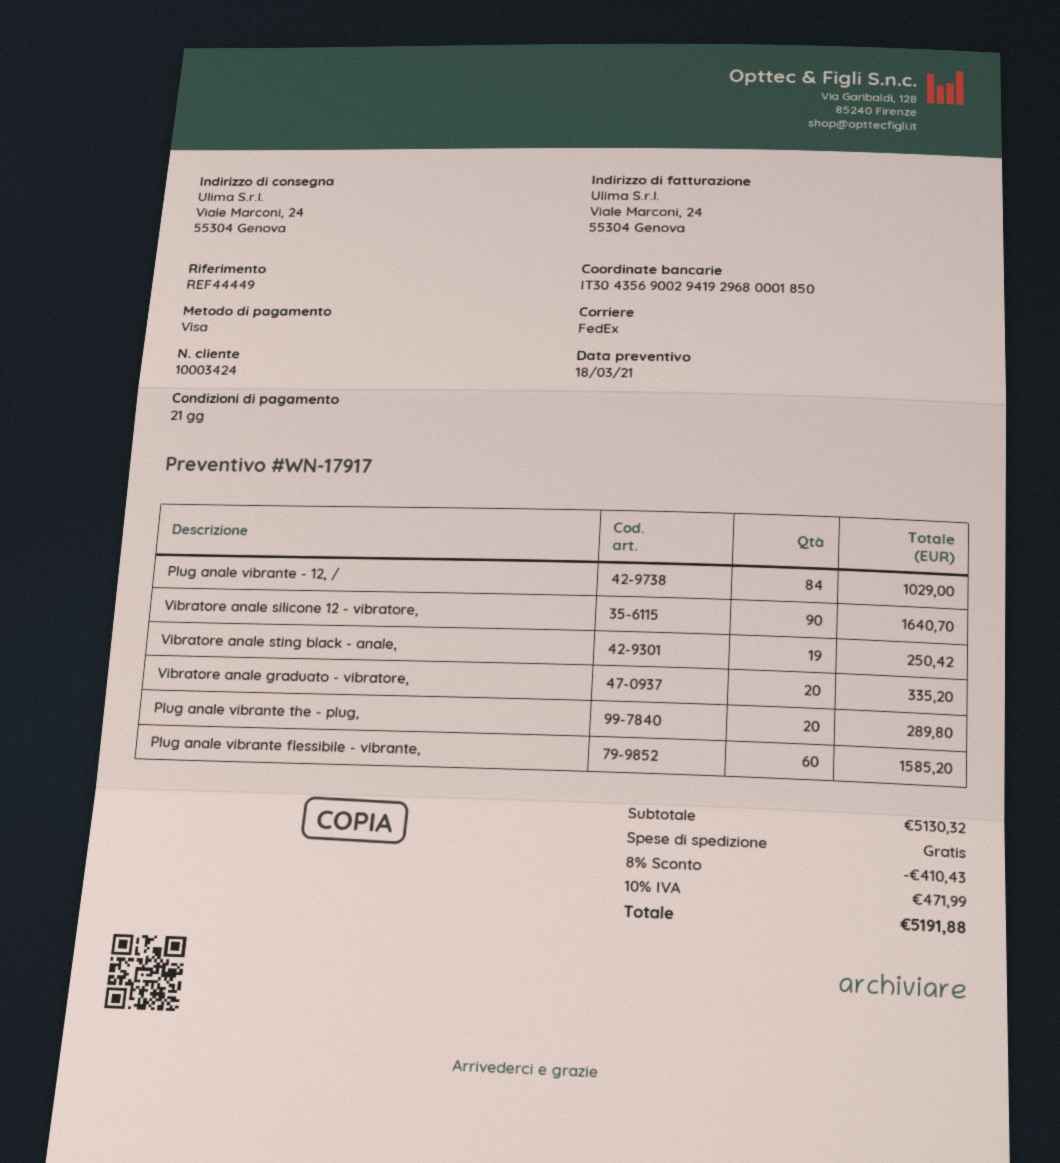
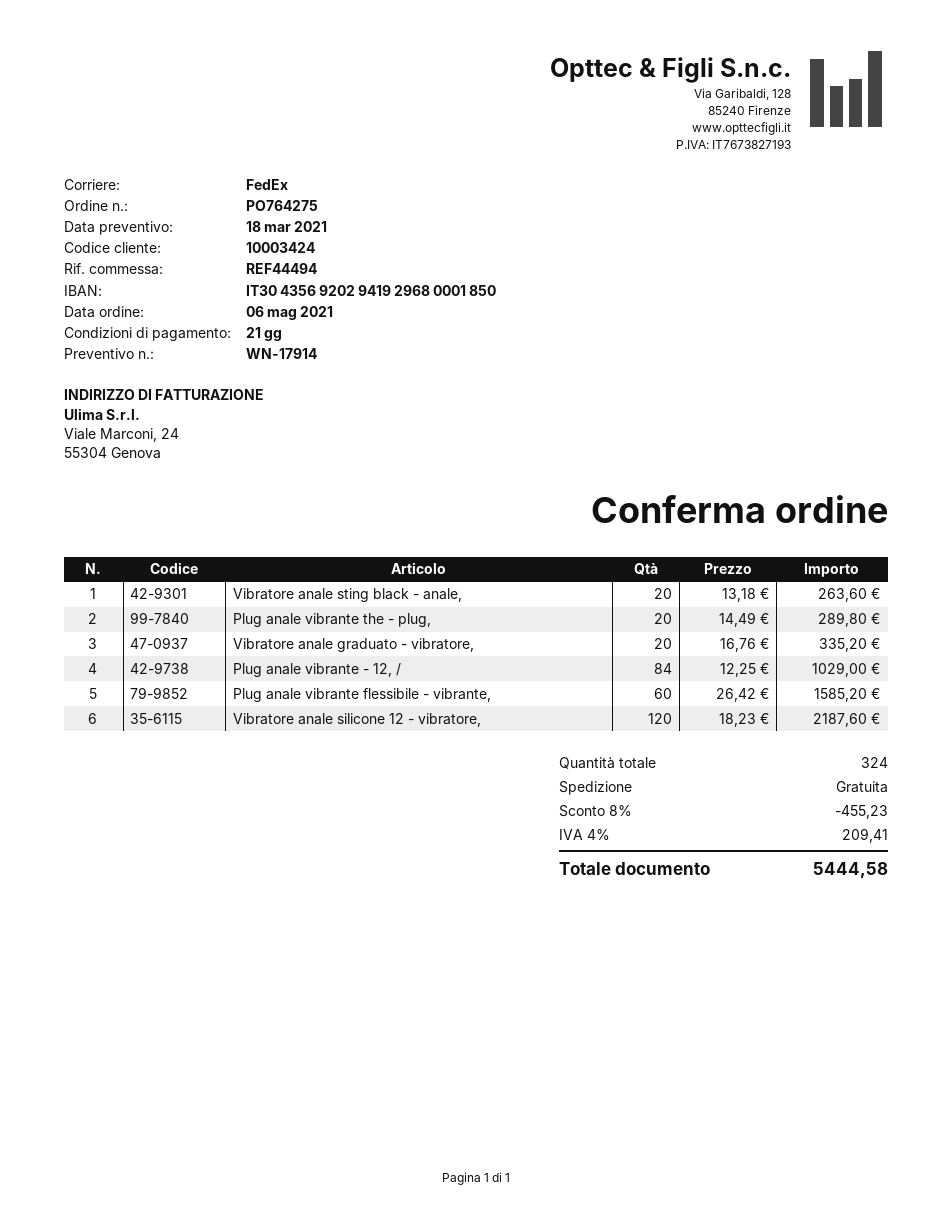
quote number: WN-17917 -> WN-17914
reference: REF44449 -> REF44494
bank account: IT3043569002941929680001850 -> IT3043569202941929680001850
Vibratore anale silicone 12 - vibratore,: 90 for 1640.70 -> 120 for 2187.60
Vibratore anale sting black - anale,: 19 for 250.42 -> 20 for 263.60
discount: 8% = 410.43 -> 8% = 455.23
tax: 10% = 471.99 -> 4% = 209.41
total: 5191.88 -> 5444.58

